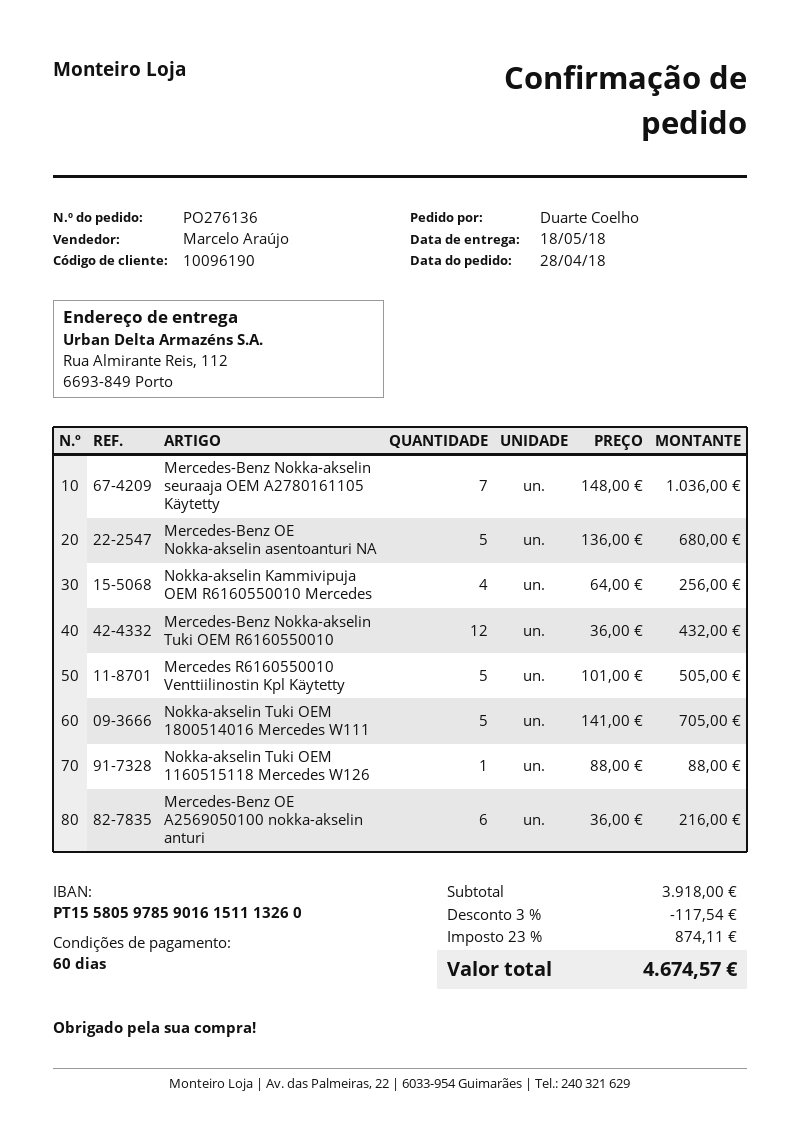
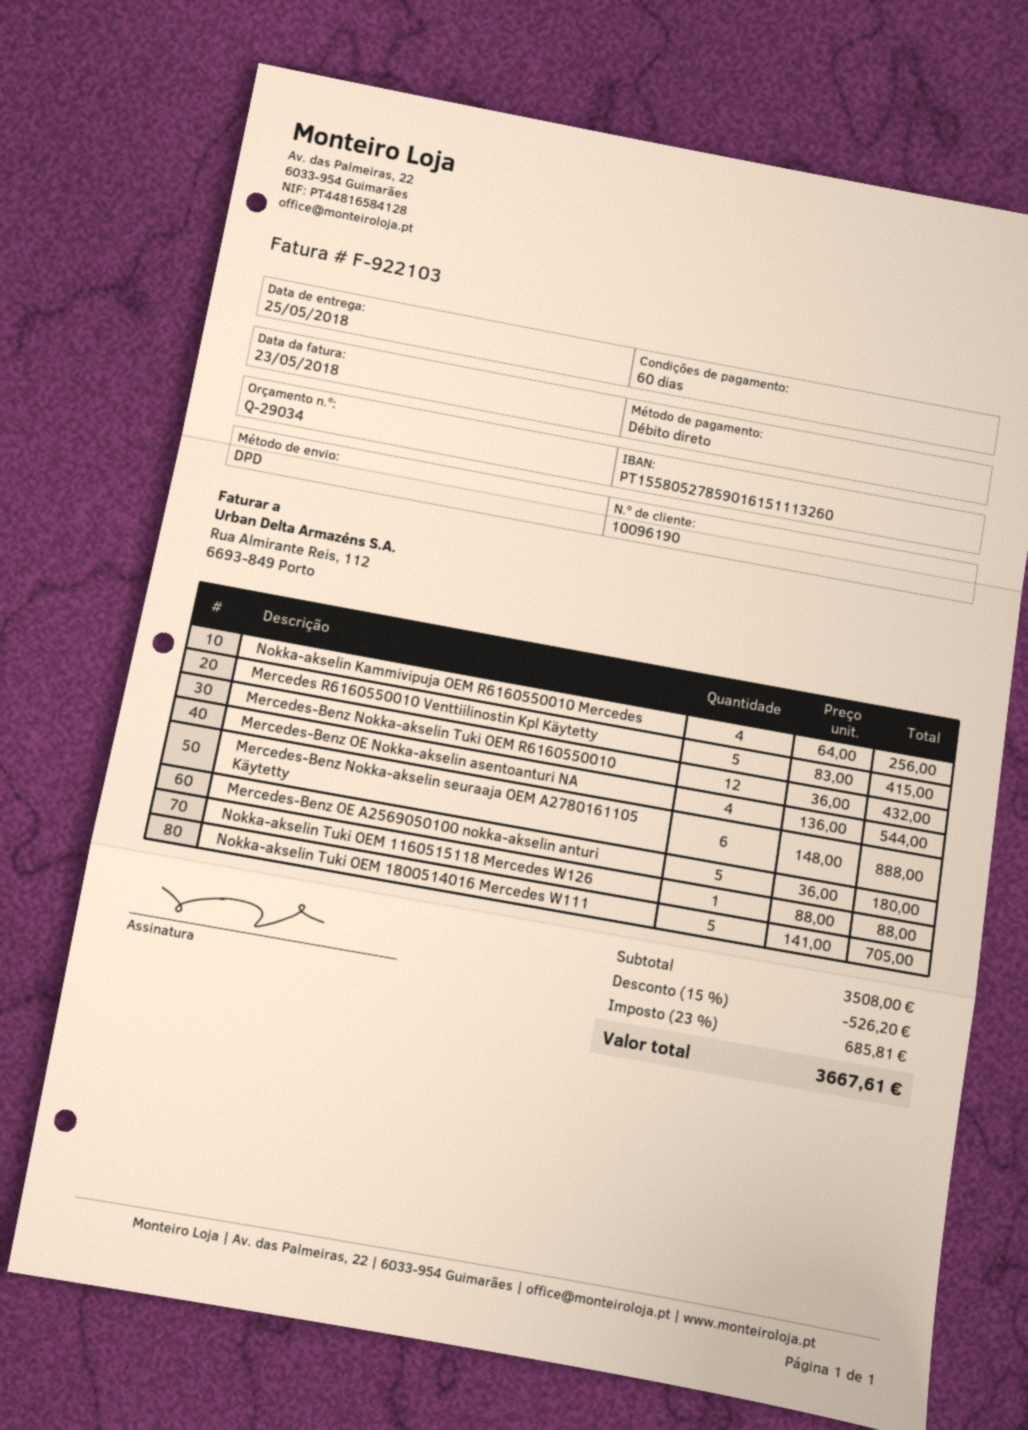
delivery date: 2018-05-18 -> 2018-05-25
bank account: PT15580597859016151113260 -> PT15580527859016151113260
Mercedes-Benz Nokka-akselin seuraaja OEM A2780161105 Käytetty: 7 x 148.00 = 1036.00 -> 6 x 148.00 = 888.00
Mercedes-Benz OE Nokka-akselin asentoanturi NA: 5 x 136.00 = 680.00 -> 4 x 136.00 = 544.00
Mercedes R6160550010 Venttiilinostin Kpl Käytetty: 5 x 101.00 = 505.00 -> 5 x 83.00 = 415.00
Mercedes-Benz OE A2569050100 nokka-akselin anturi: 6 x 36.00 = 216.00 -> 5 x 36.00 = 180.00
subtotal: 3918.00 -> 3508.00
discount: 3% = 117.54 -> 15% = 526.20
tax: 23% = 874.11 -> 23% = 685.81
total: 4674.57 -> 3667.61

